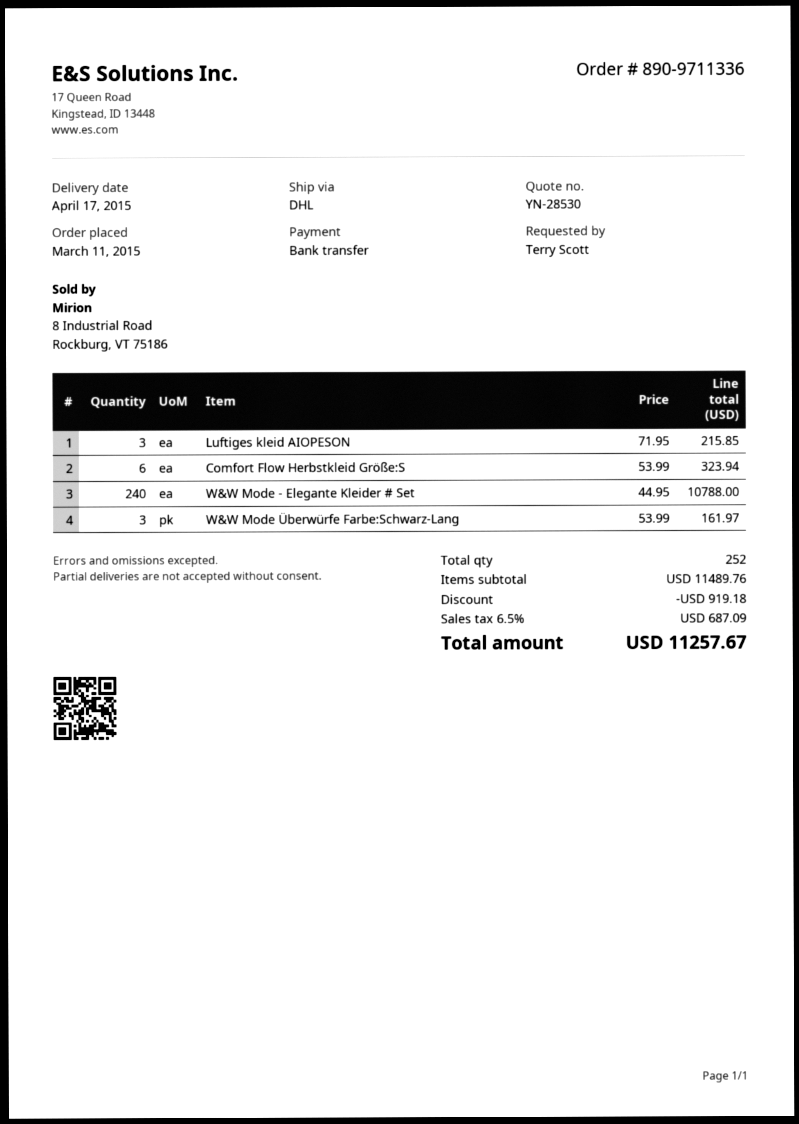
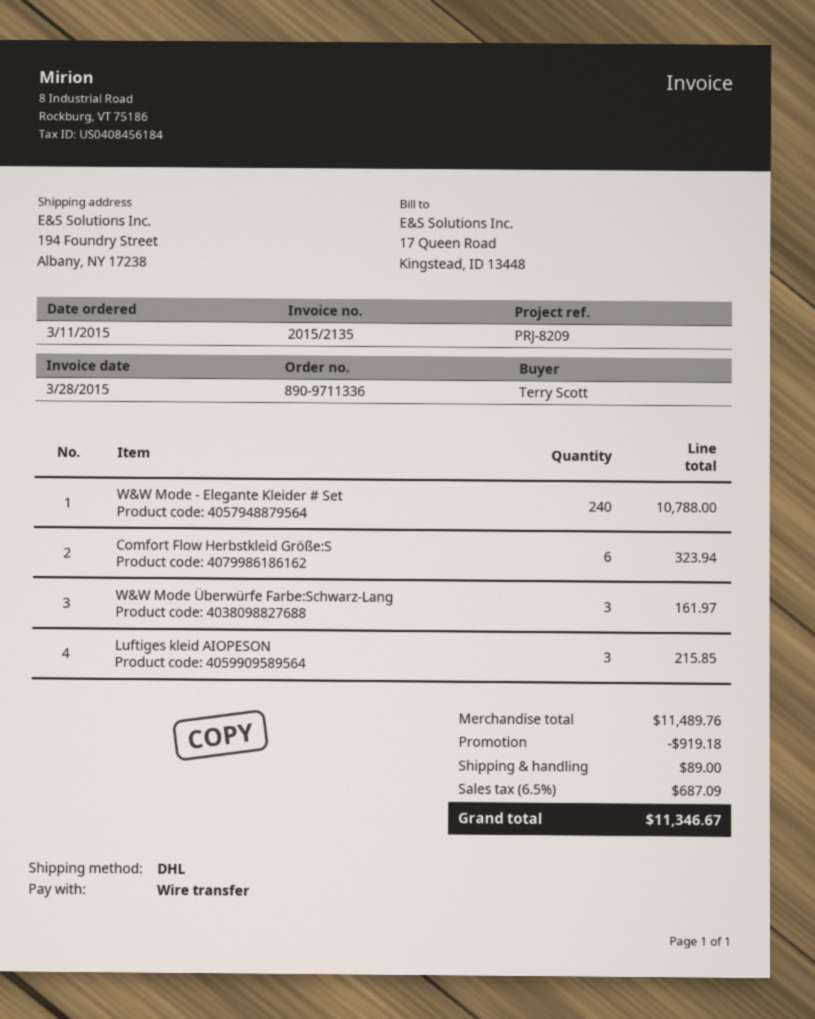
shipping: none -> 89.00
total: 11257.67 -> 11346.67

